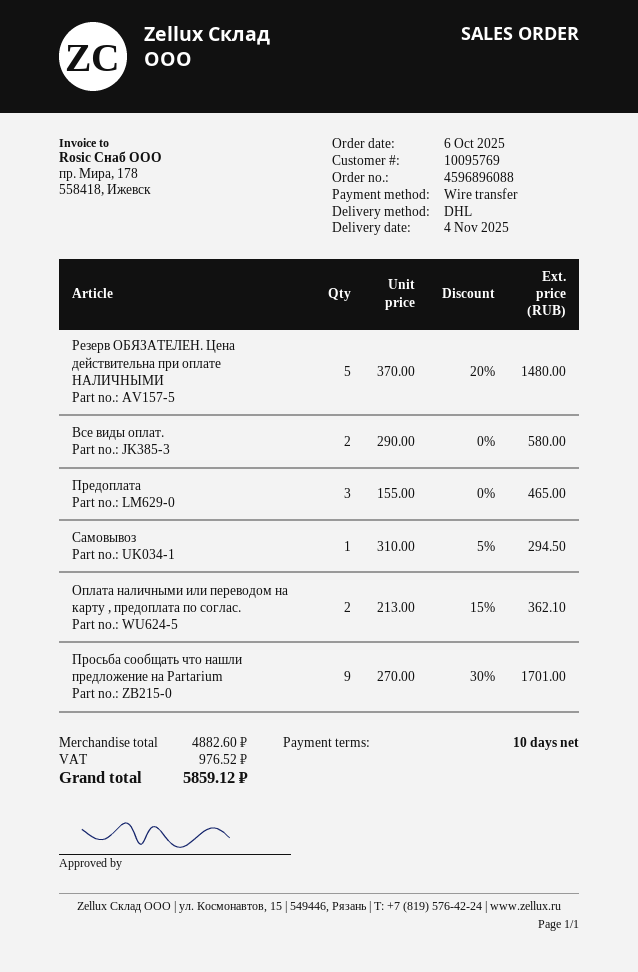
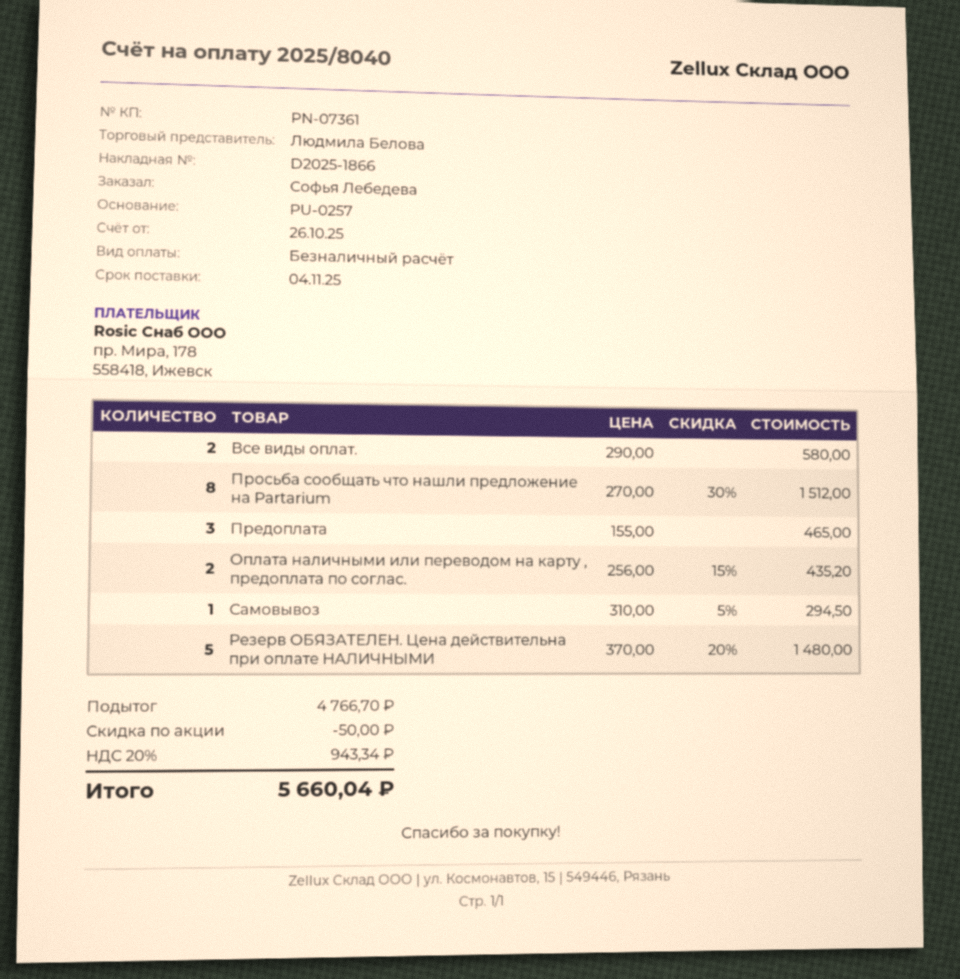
Оплата наличными или переводом на карту , предоплата по соглас.: 2 x 213.00 - 15% = 362.10 -> 2 x 256.00 - 15% = 435.20
Просьба сообщать что нашли предложение на Partarium: 9 x 270.00 - 30% = 1701.00 -> 8 x 270.00 - 30% = 1512.00
subtotal: 4882.60 -> 4766.70
discount: none -> 50.00
tax: 976.52 -> 943.34
total: 5859.12 -> 5660.04

